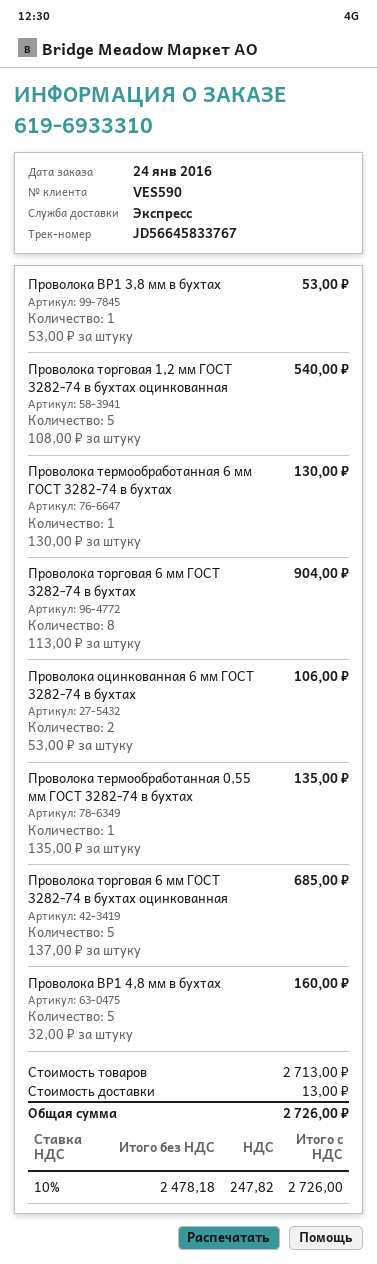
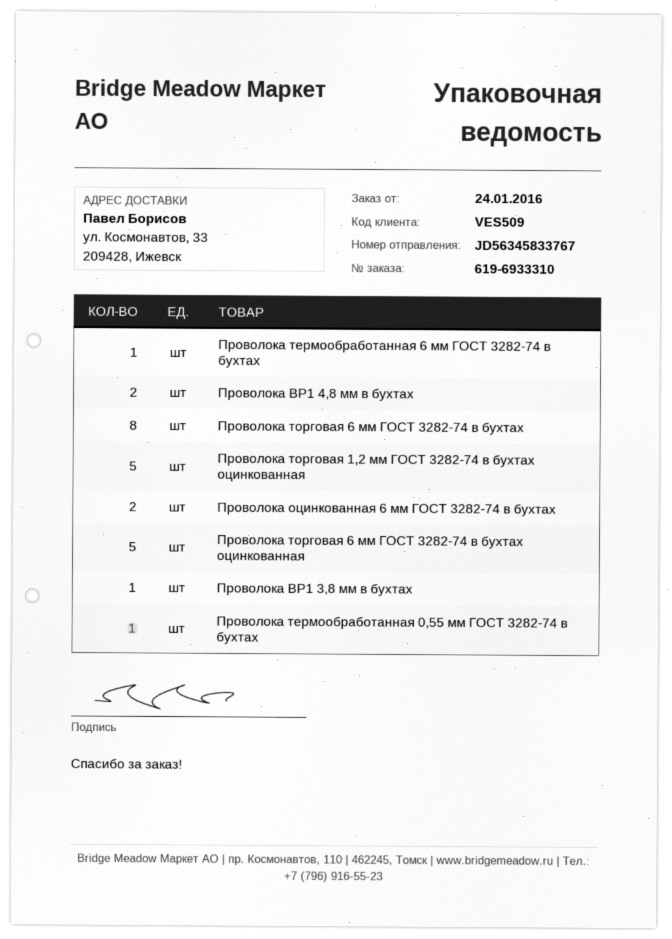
customer number: VES590 -> VES509
tracking number: JD56645833767 -> JD56345833767
Проволока ВР1 4,8 мм в бухтах: 5 -> 2

